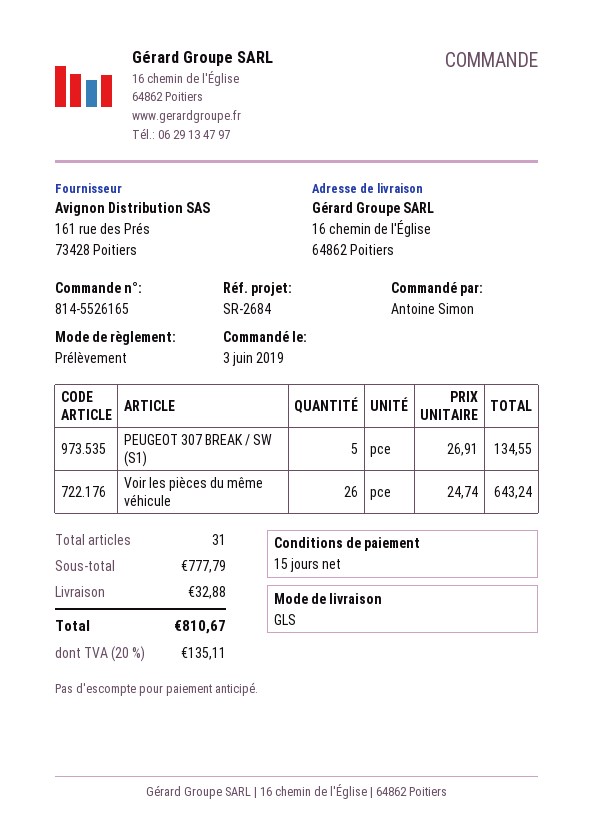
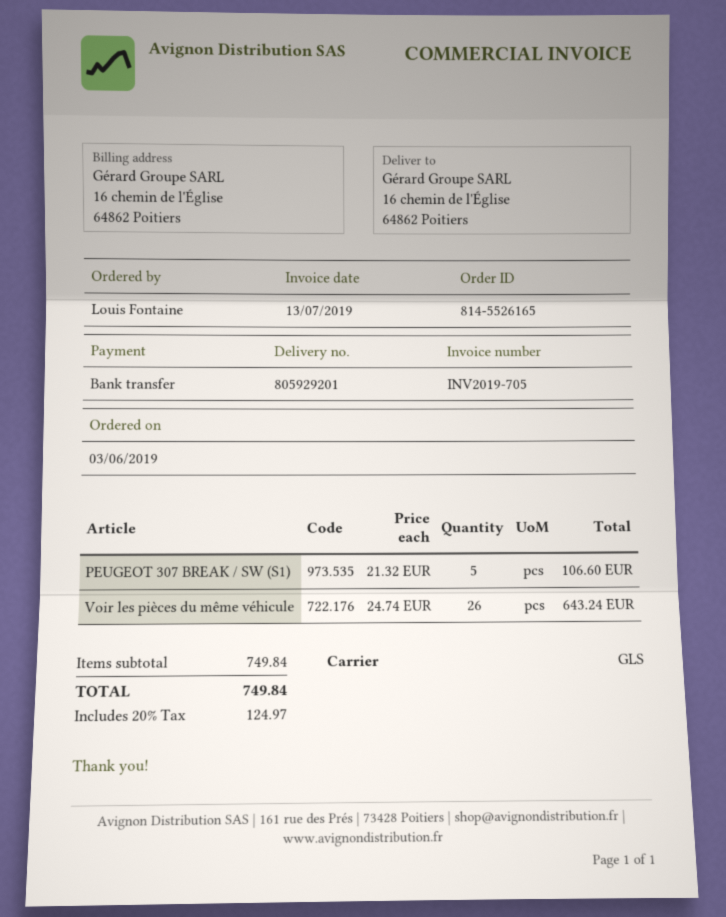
ordered by: Antoine Simon -> Louis Fontaine
payment method: direct debit -> bank transfer
PEUGEOT 307 BREAK / SW (S1): 5 x 26.91 = 134.55 -> 5 x 21.32 = 106.60
subtotal: 777.79 -> 749.84
shipping: 32.88 -> none
tax: 20% = 135.11 -> 20% = 124.97
total: 810.67 -> 749.84

